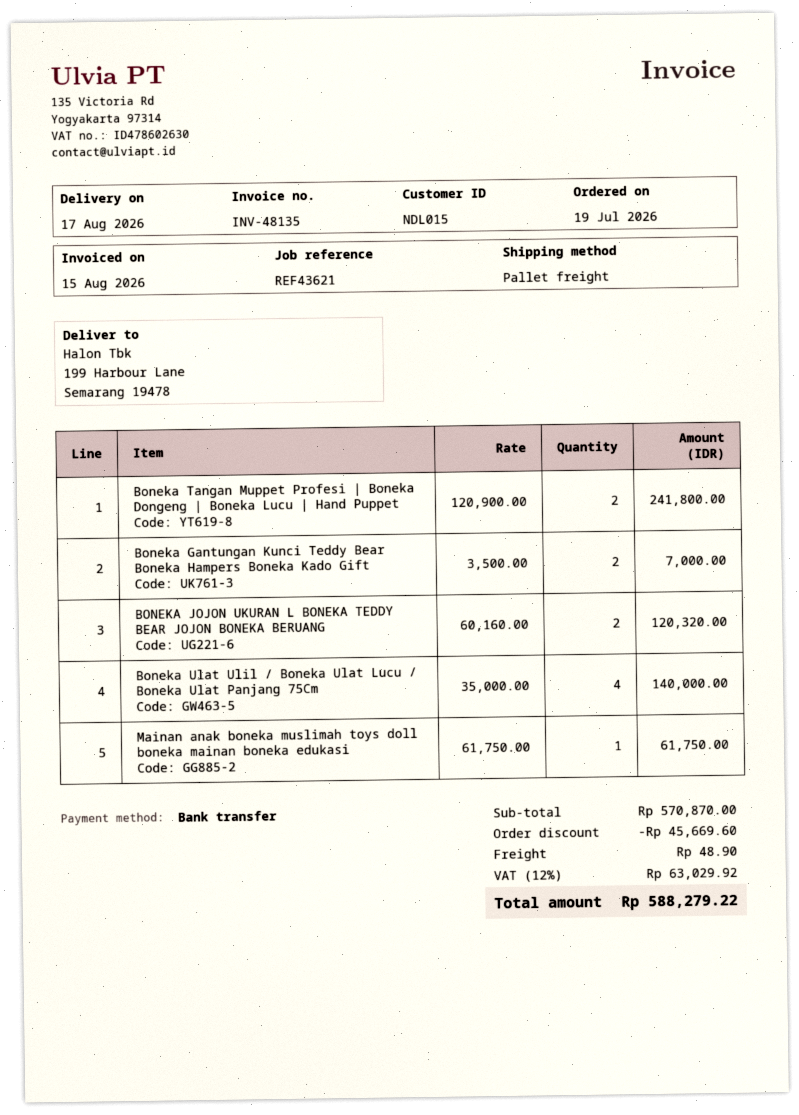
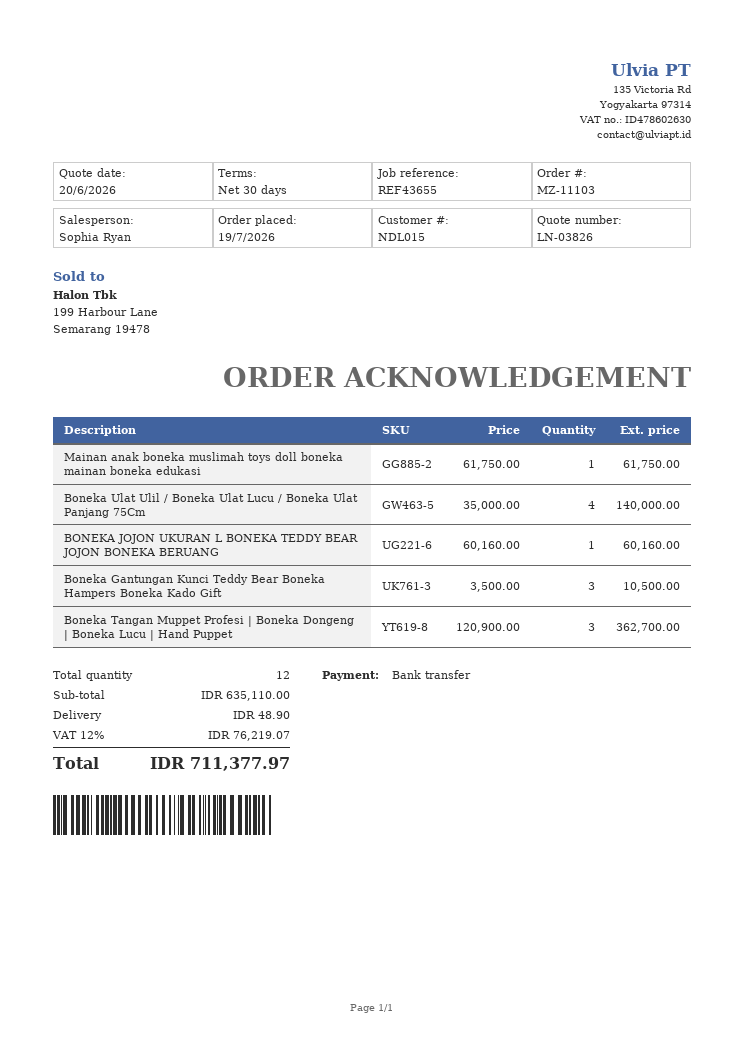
reference: REF43621 -> REF43655
Boneka Tangan Muppet Profesi | Boneka Dongeng | Boneka Lucu | Hand Puppet: 2 x 120900.00 = 241800.00 -> 3 x 120900.00 = 362700.00
Boneka Gantungan Kunci Teddy Bear Boneka Hampers Boneka Kado Gift: 2 x 3500.00 = 7000.00 -> 3 x 3500.00 = 10500.00
BONEKA JOJON UKURAN L BONEKA TEDDY BEAR JOJON BONEKA BERUANG: 2 x 60160.00 = 120320.00 -> 1 x 60160.00 = 60160.00
subtotal: 570870.00 -> 635110.00
discount: 45669.60 -> none
tax: 12% = 63029.92 -> 12% = 76219.07
total: 588279.22 -> 711377.97

